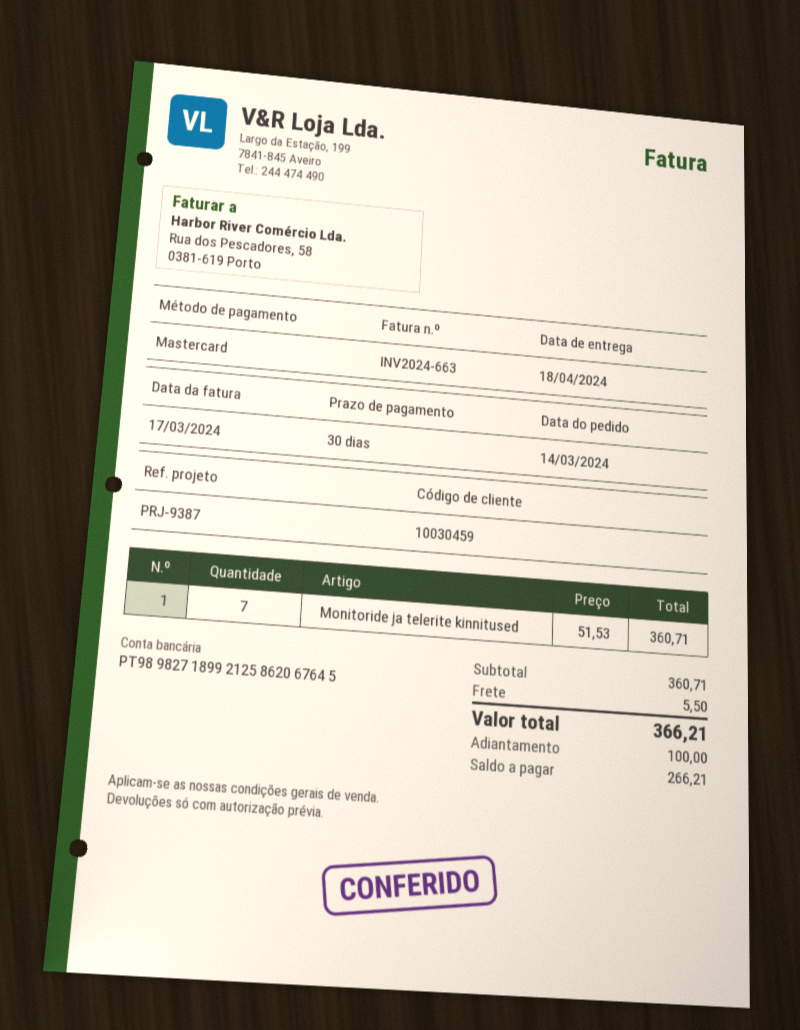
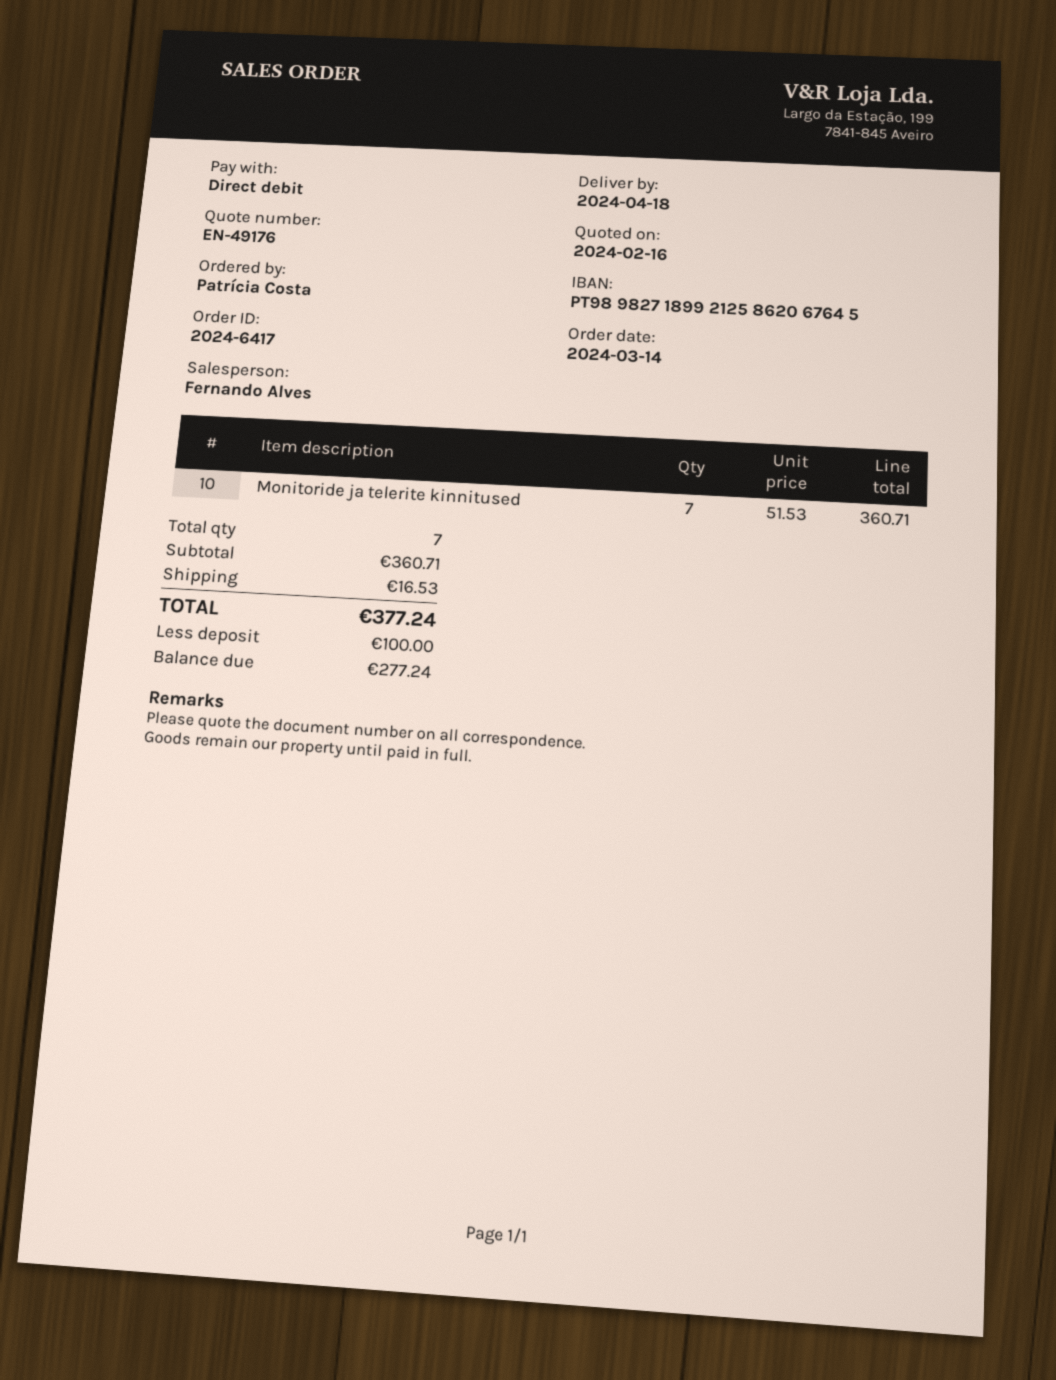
payment method: Mastercard -> direct debit
shipping: 5.50 -> 16.53
total: 366.21 -> 377.24
balance: 266.21 -> 277.24

